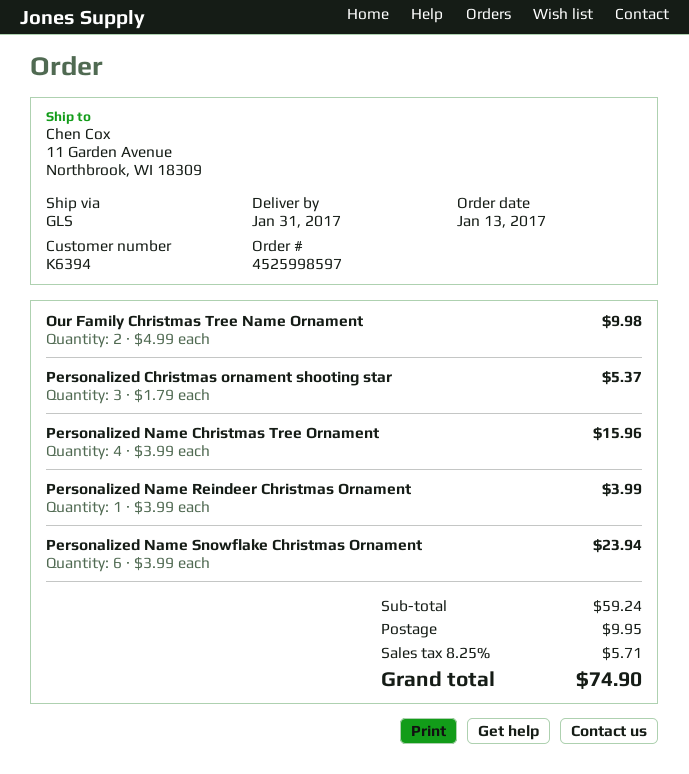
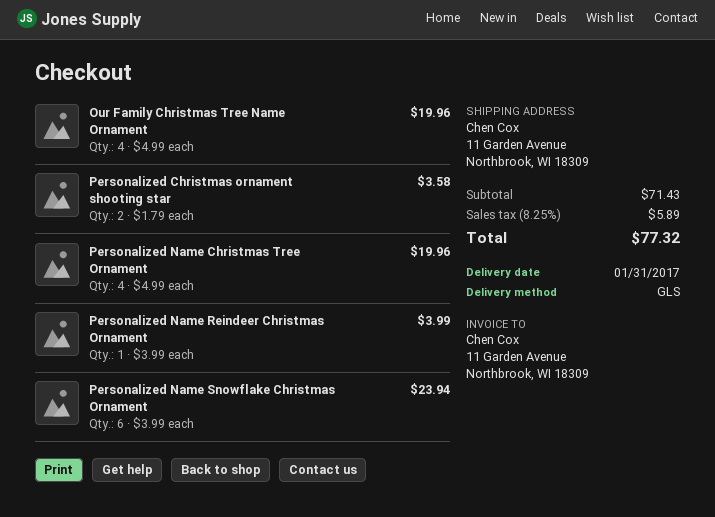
Our Family Christmas Tree Name Ornament: 2 x 4.99 = 9.98 -> 4 x 4.99 = 19.96
Personalized Christmas ornament shooting star: 3 x 1.79 = 5.37 -> 2 x 1.79 = 3.58
Personalized Name Christmas Tree Ornament: 4 x 3.99 = 15.96 -> 4 x 4.99 = 19.96
subtotal: 59.24 -> 71.43
shipping: 9.95 -> none
tax: 8.25% = 5.71 -> 8.25% = 5.89
total: 74.90 -> 77.32

